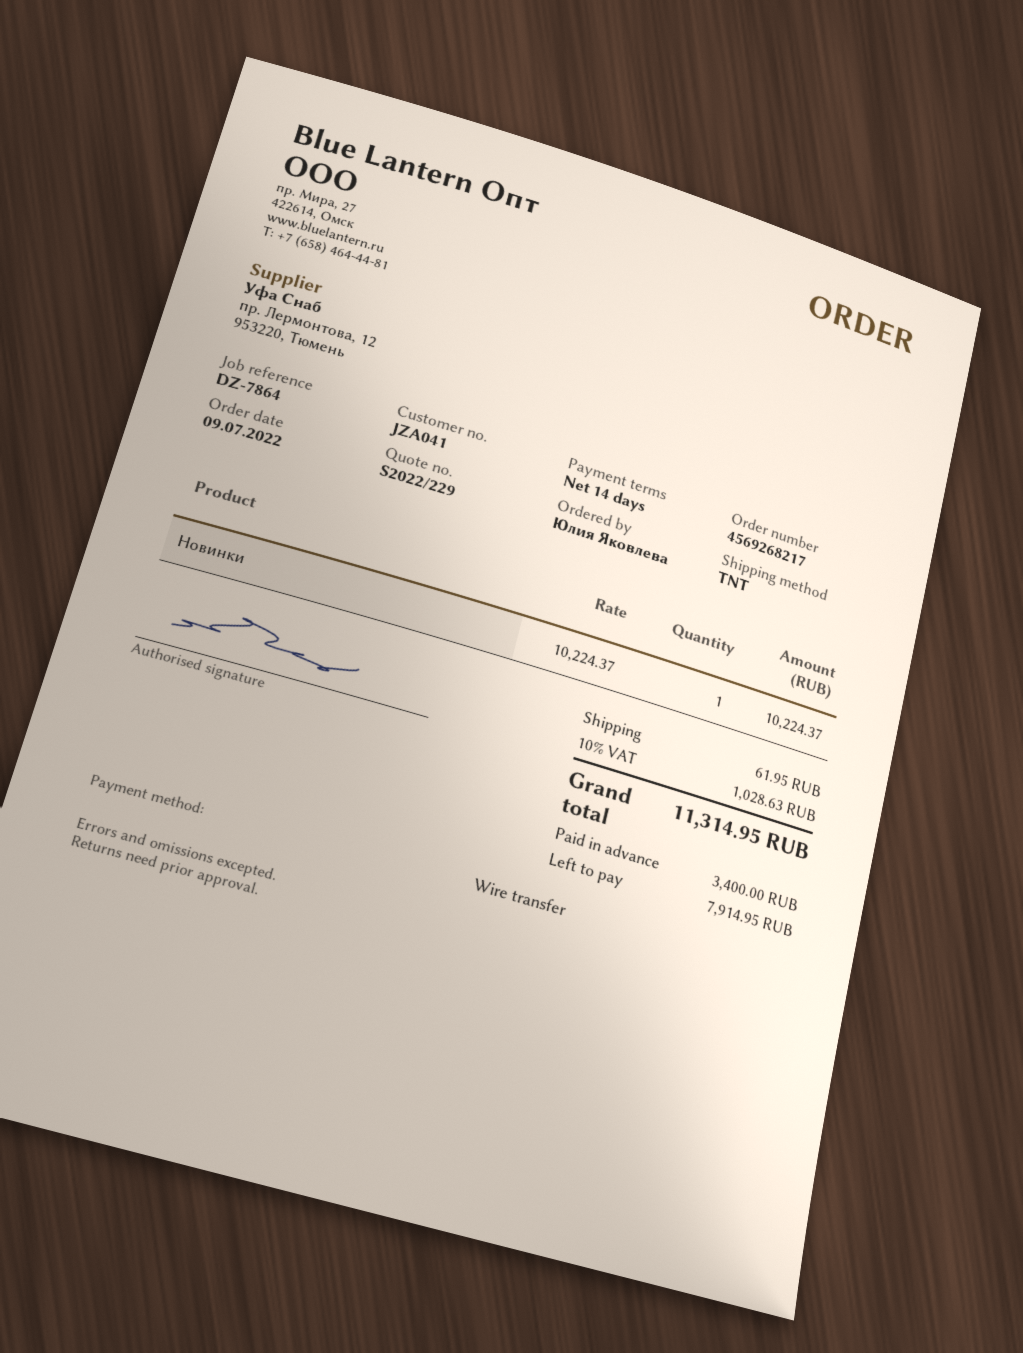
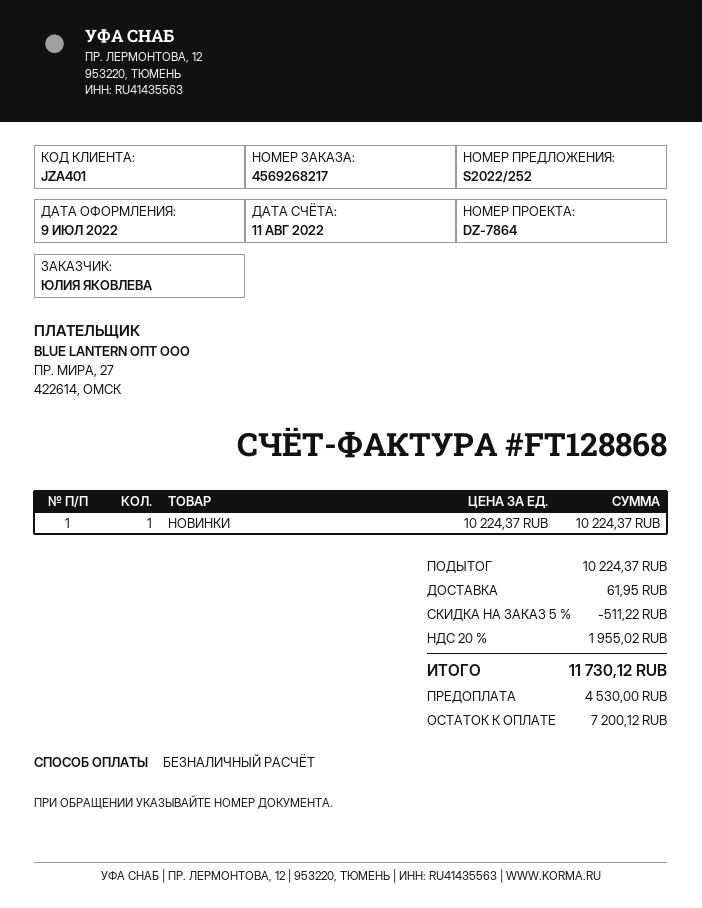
quote number: S2022/229 -> S2022/252
customer number: JZA041 -> JZA401
discount: none -> 5% = 511.22
tax: 10% = 1028.63 -> 20% = 1955.02
total: 11314.95 -> 11730.12
deposit: 3400.00 -> 4530.00
balance: 7914.95 -> 7200.12

